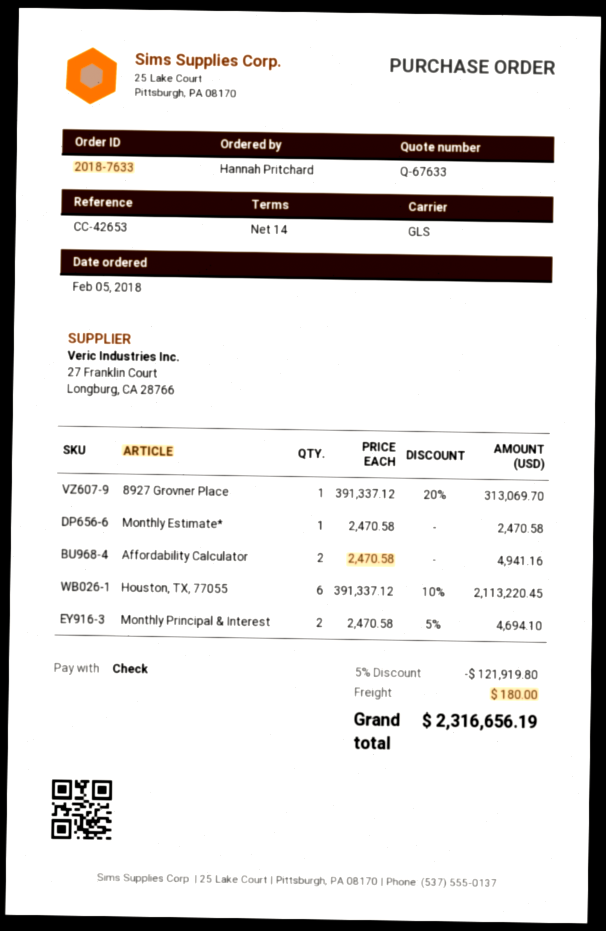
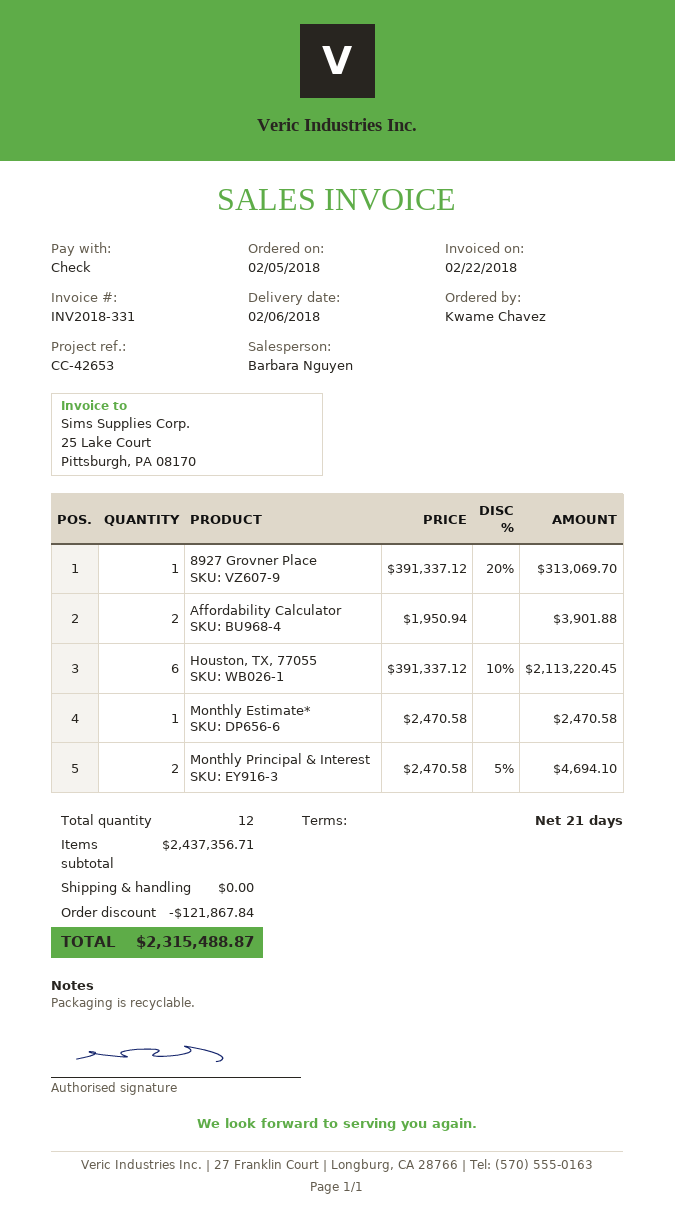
payment terms: 14 days -> 21 days
ordered by: Hannah Pritchard -> Kwame Chavez
Affordability Calculator: 2 x 2470.58 = 4941.16 -> 2 x 1950.94 = 3901.88
discount: 121919.80 -> 121867.84
shipping: 180.00 -> 0.00
total: 2316656.19 -> 2315488.87

